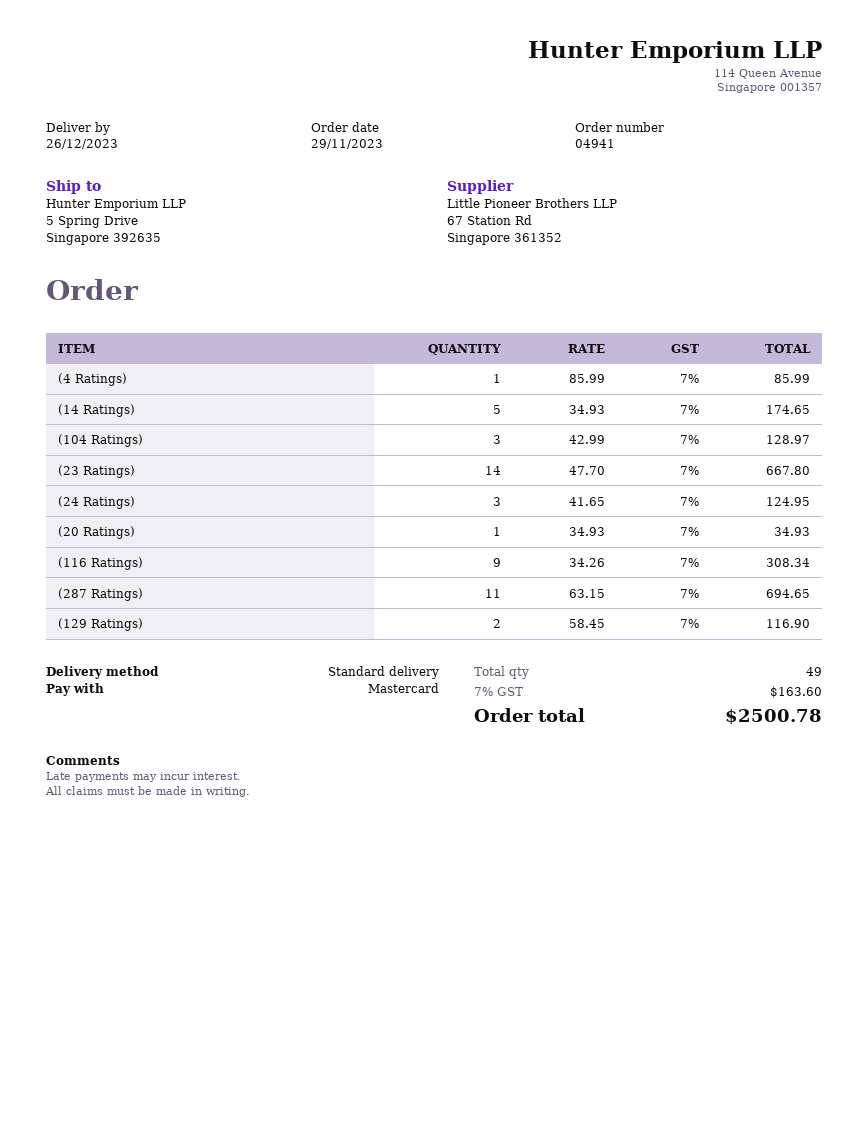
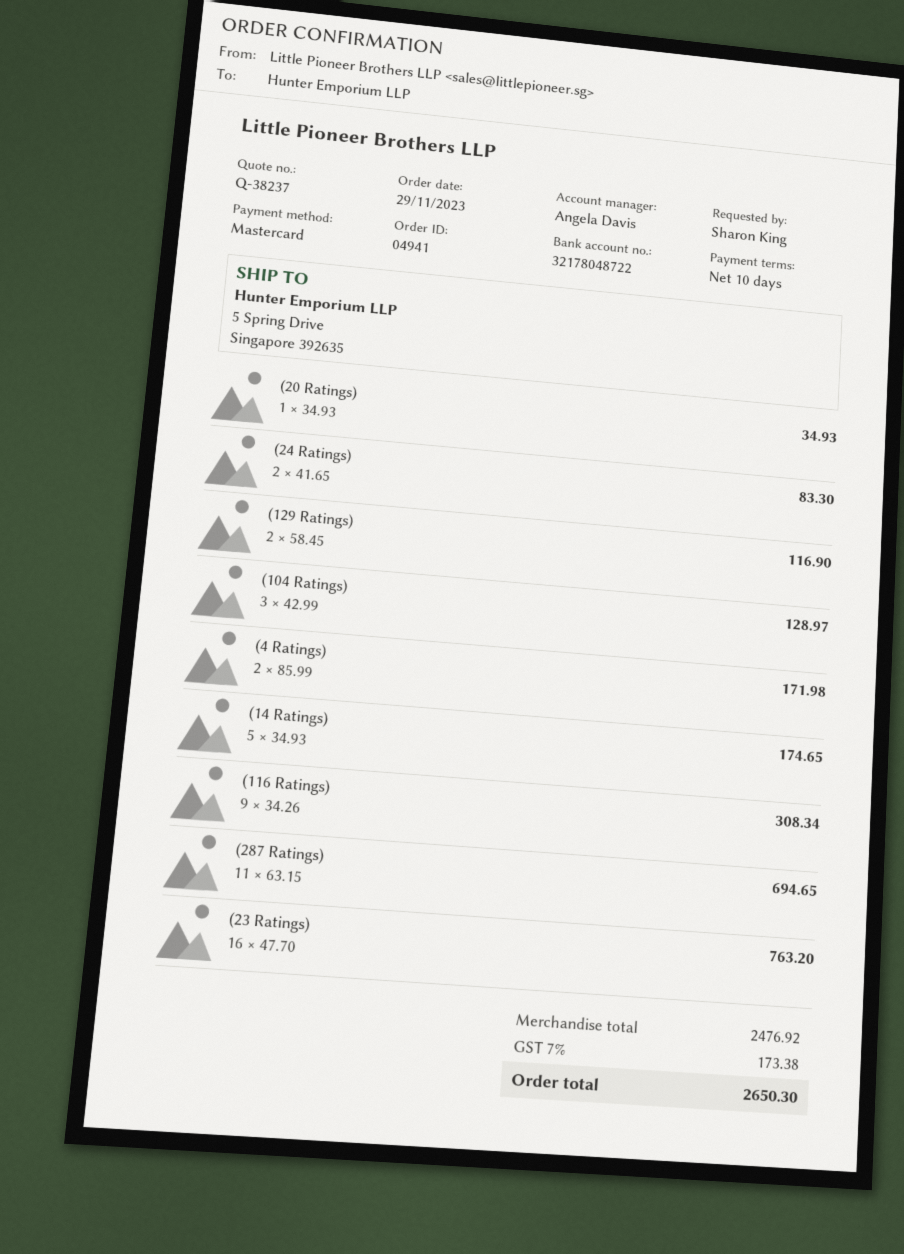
(4 Ratings): 1 x 85.99 = 85.99 -> 2 x 85.99 = 171.98
(23 Ratings): 14 x 47.70 = 667.80 -> 16 x 47.70 = 763.20
(24 Ratings): 3 x 41.65 = 124.95 -> 2 x 41.65 = 83.30
tax: 7% = 163.60 -> 7% = 173.38
total: 2500.78 -> 2650.30

